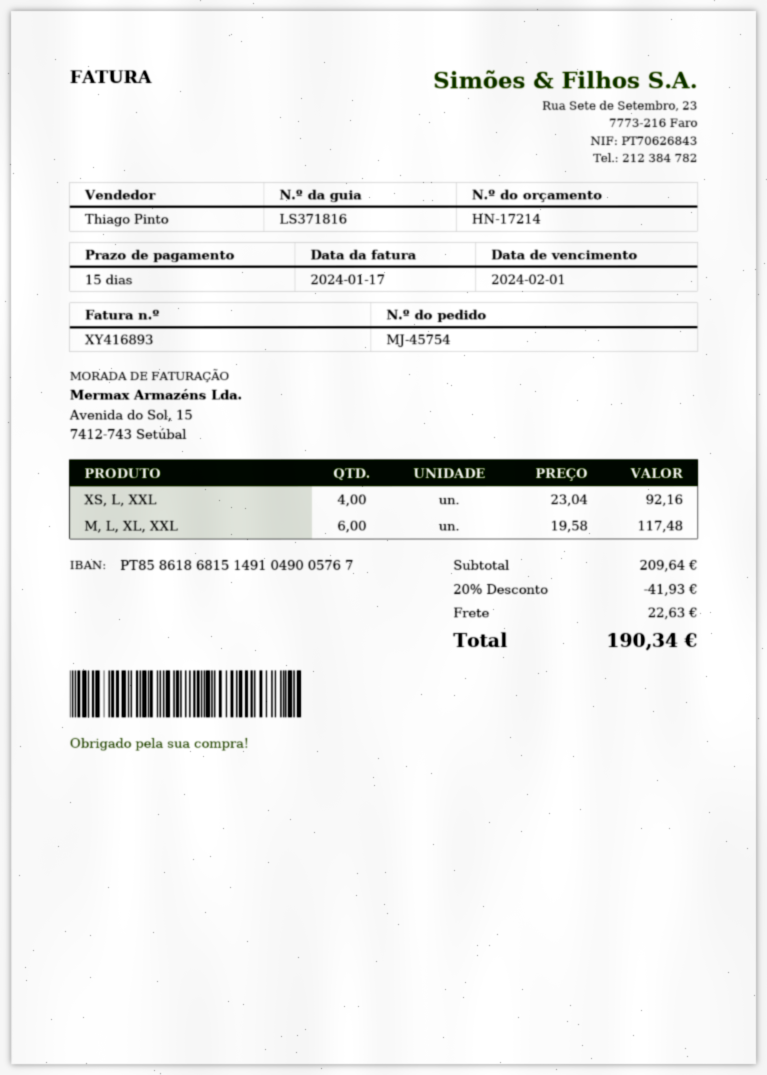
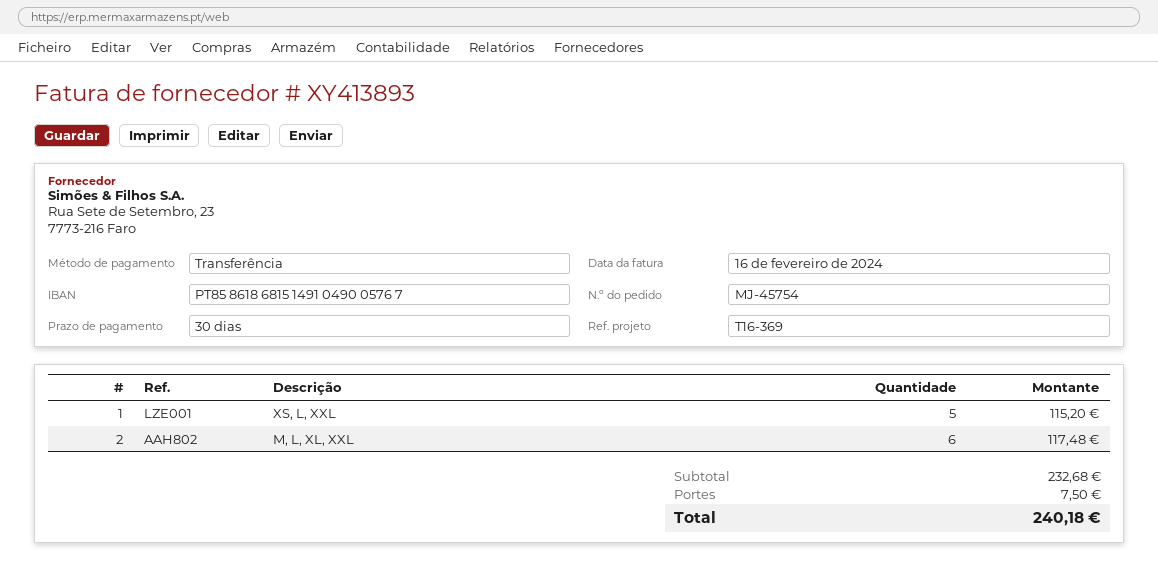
invoice number: XY416893 -> XY413893
invoice date: 2024-01-17 -> 2024-02-16
payment terms: 15 days -> 30 days
XS, L, XXL: 4 for 92.16 -> 5 for 115.20
subtotal: 209.64 -> 232.68
discount: 20% = 41.93 -> none
shipping: 22.63 -> 7.50
total: 190.34 -> 240.18

